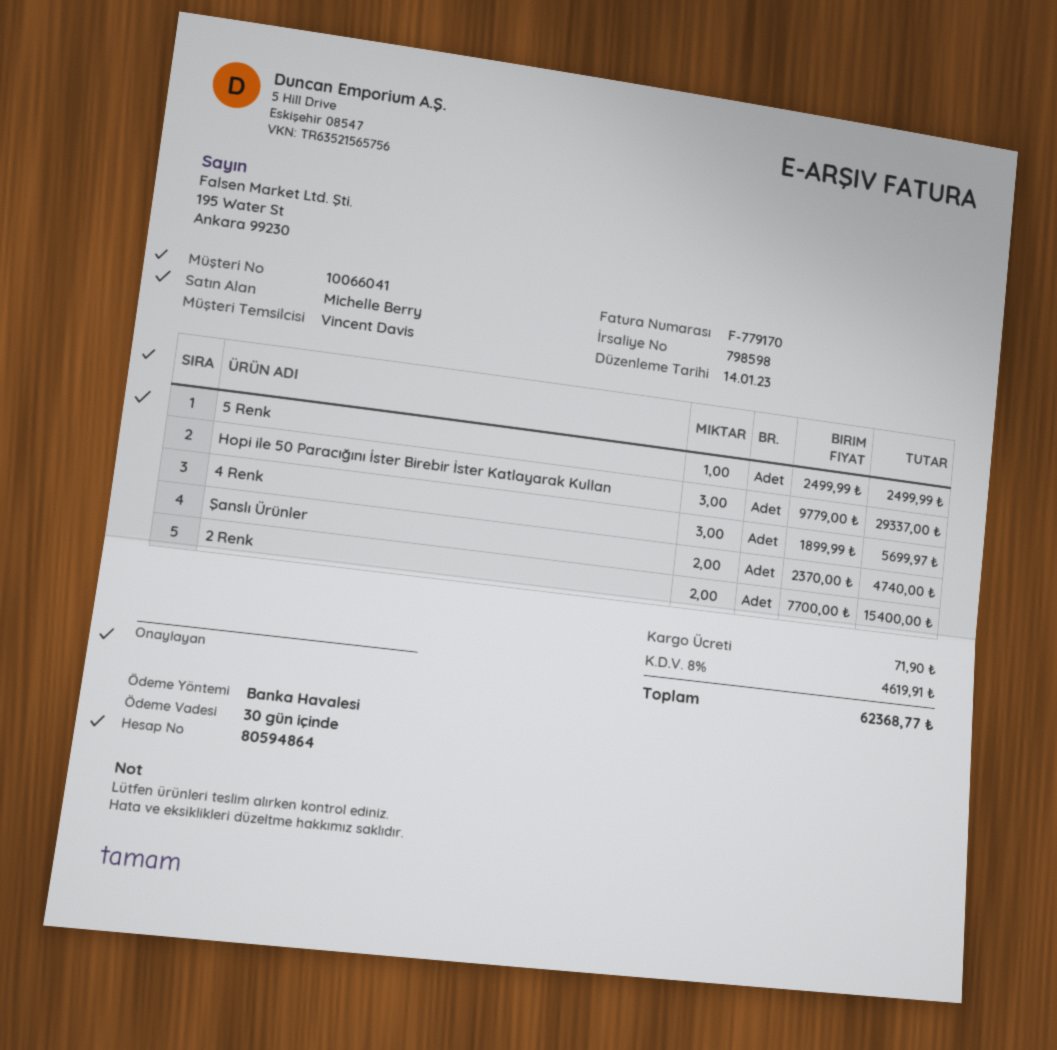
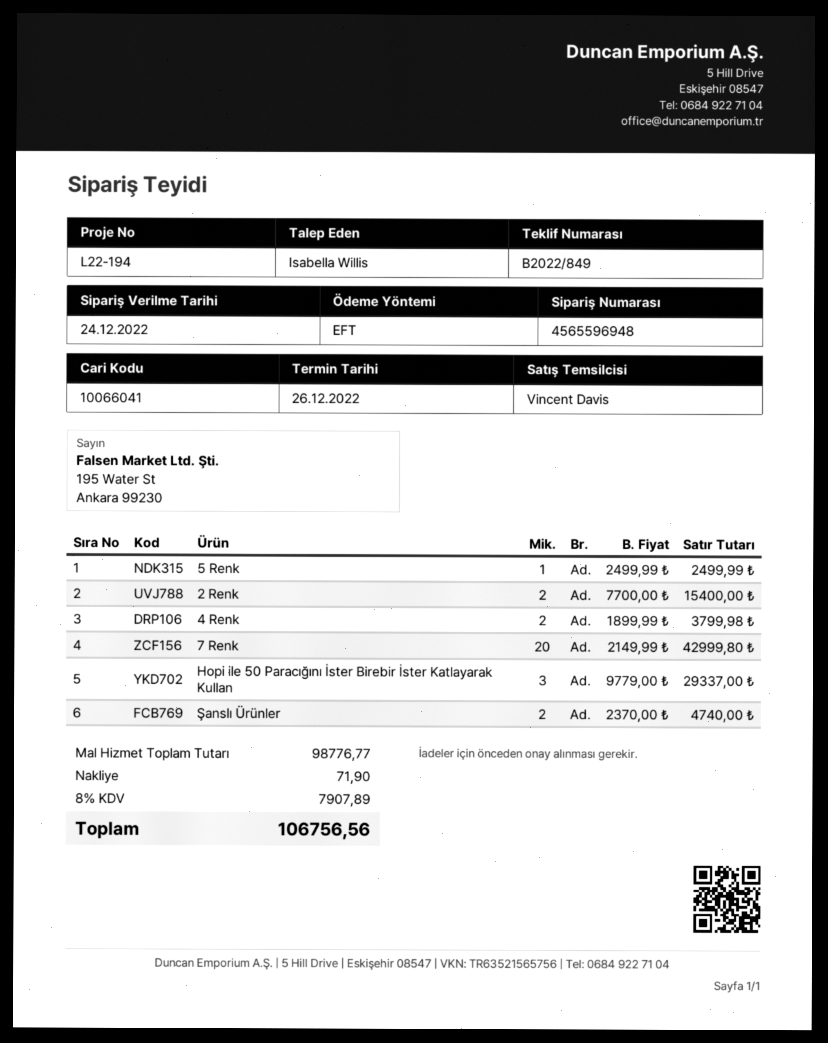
ordered by: Michelle Berry -> Isabella Willis
4 Renk: 3 x 1899.99 = 5699.97 -> 2 x 1899.99 = 3799.98
7 Renk: none -> 20 x 2149.99 = 42999.80
tax: 8% = 4619.91 -> 8% = 7907.89
total: 62368.77 -> 106756.56

